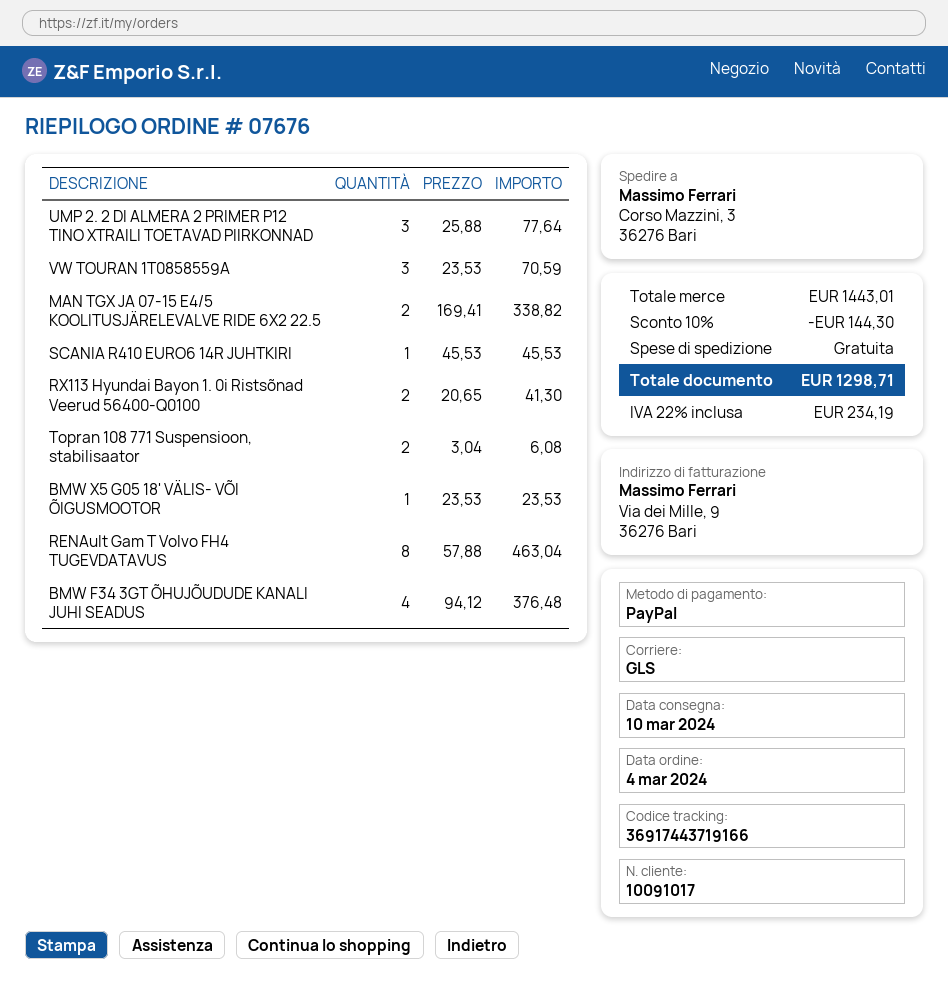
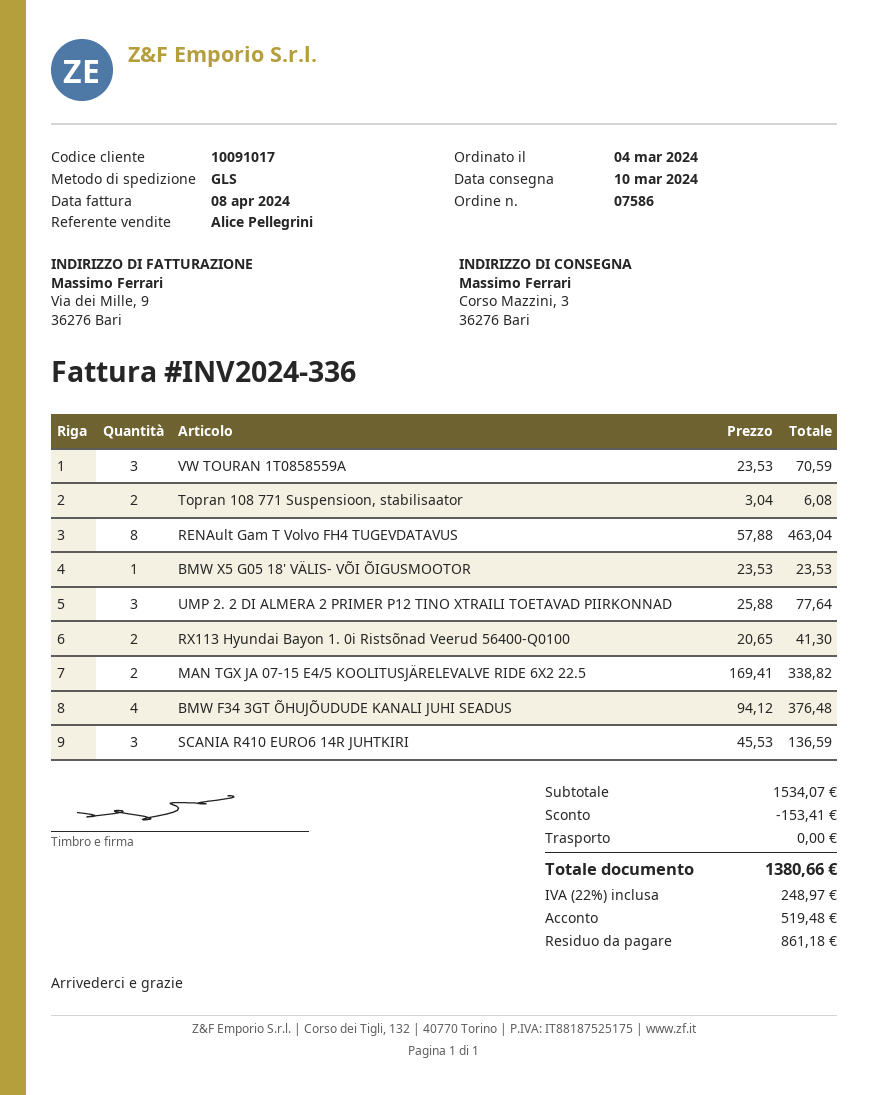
order number: 07676 -> 07586
SCANIA R410 EURO6 14R JUHTKIRI: 1 x 45.53 = 45.53 -> 3 x 45.53 = 136.59
subtotal: 1443.01 -> 1534.07
discount: 144.30 -> 153.41
tax: 22% = 234.19 -> 22% = 248.97
total: 1298.71 -> 1380.66

